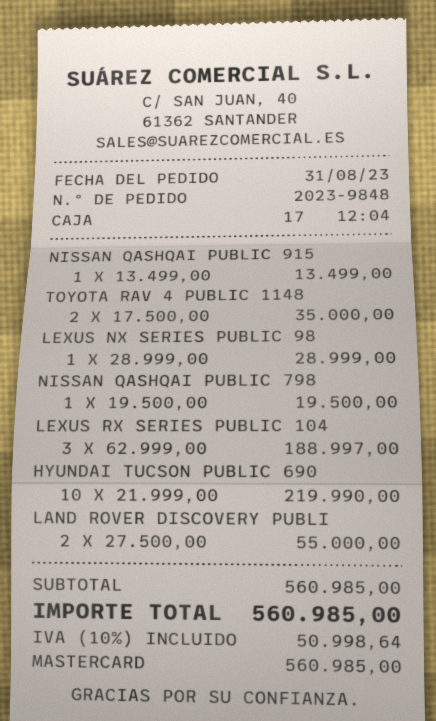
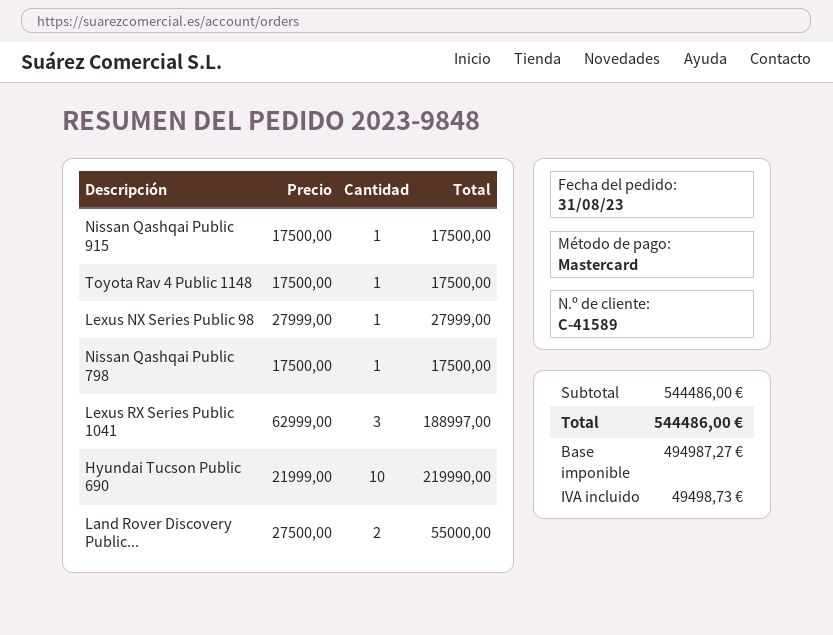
NISSAN QASHQAI PUBLIC 915: 1 x 13499.00 = 13499.00 -> 1 x 17500.00 = 17500.00
TOYOTA RAV 4 PUBLIC 1148: 2 x 17500.00 = 35000.00 -> 1 x 17500.00 = 17500.00
LEXUS NX SERIES PUBLIC 98: 1 x 28999.00 = 28999.00 -> 1 x 27999.00 = 27999.00
NISSAN QASHQAI PUBLIC 798: 1 x 19500.00 = 19500.00 -> 1 x 17500.00 = 17500.00
subtotal: 560985.00 -> 544486.00
tax: 50998.64 -> 49498.73
total: 560985.00 -> 544486.00

